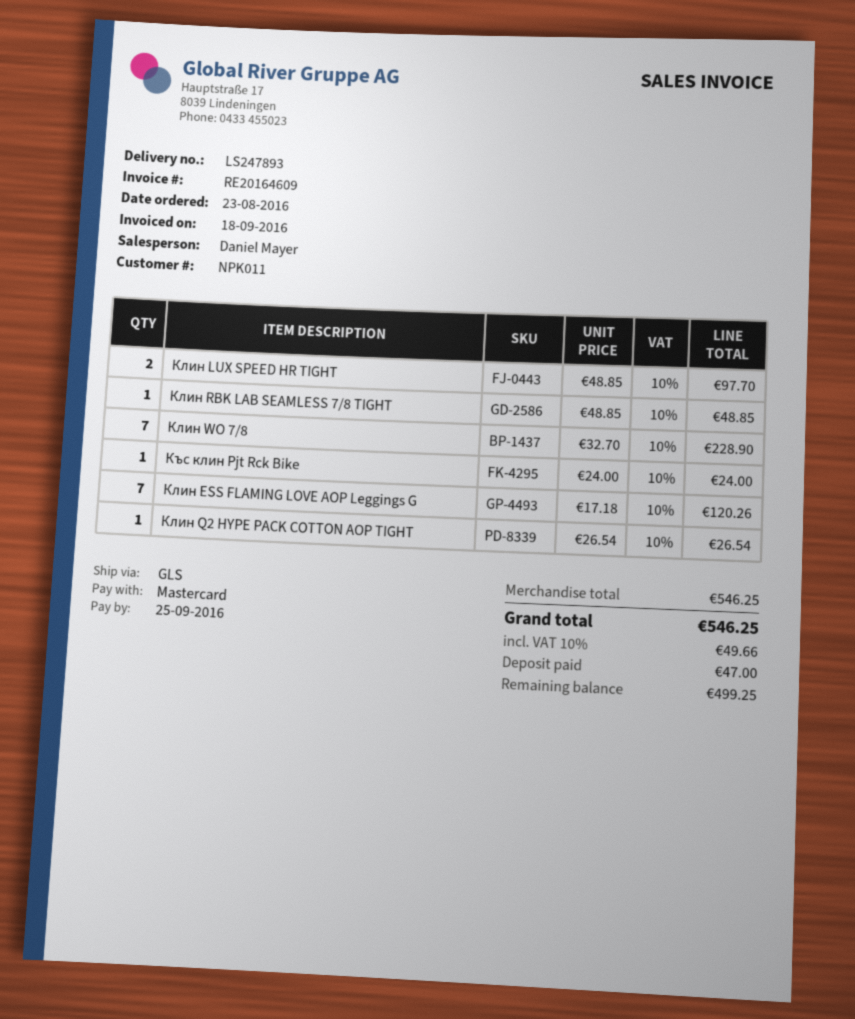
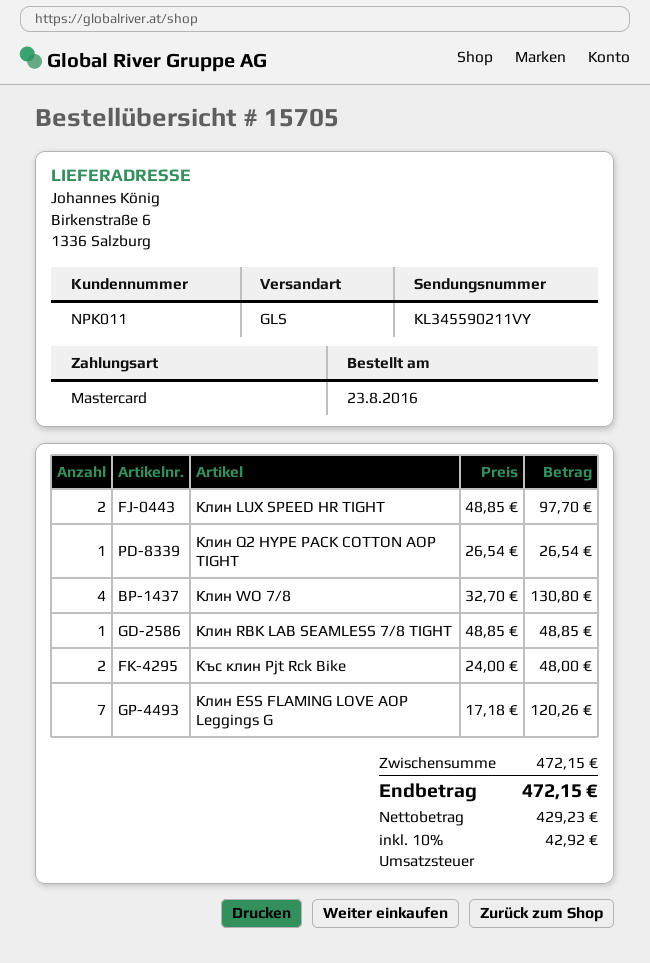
Клин WO 7/8: 7 x 32.70 = 228.90 -> 4 x 32.70 = 130.80
Къс клин Pjt Rck Bike: 1 x 24.00 = 24.00 -> 2 x 24.00 = 48.00
subtotal: 546.25 -> 472.15
tax: 10% = 49.66 -> 10% = 42.92
total: 546.25 -> 472.15

